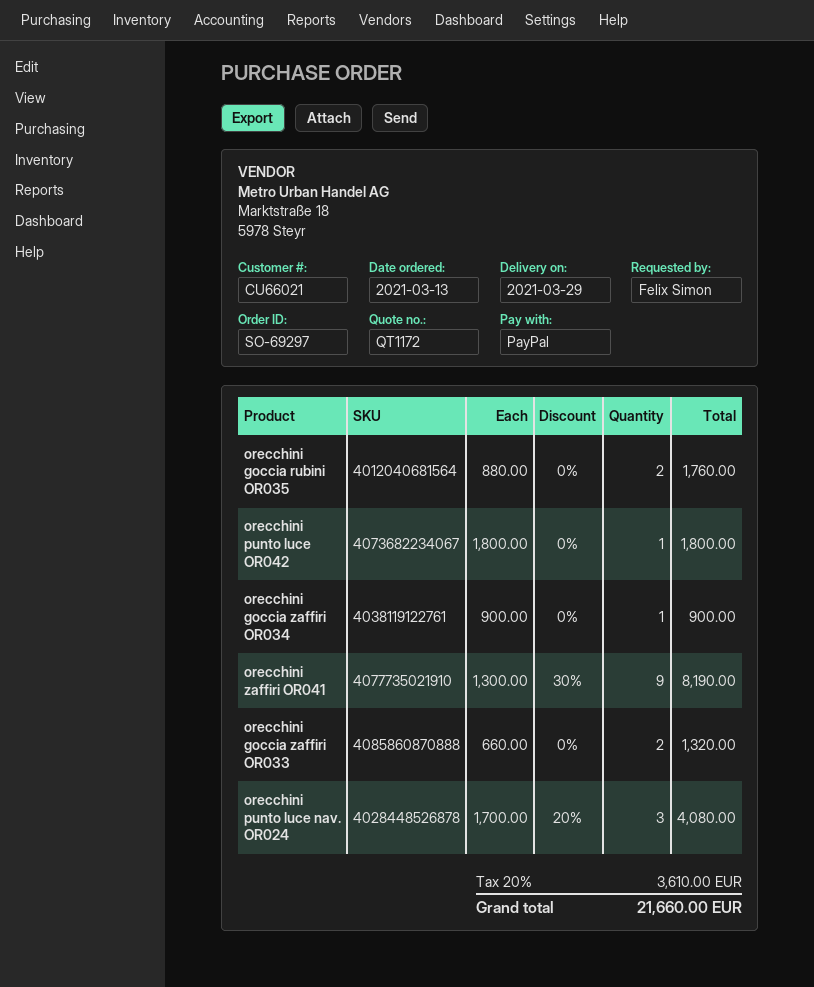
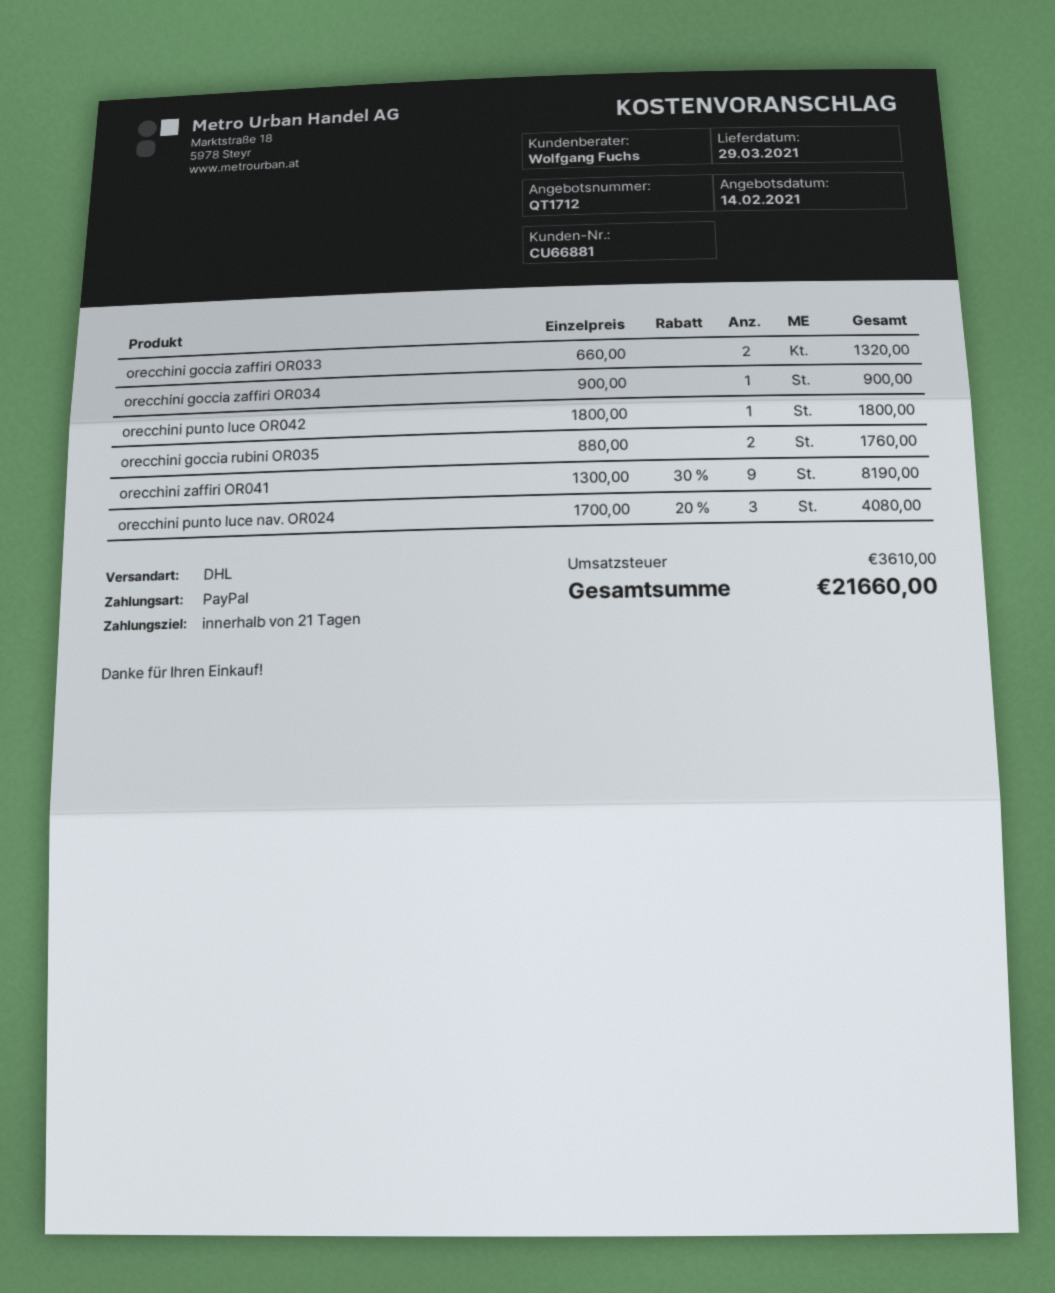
quote number: QT1172 -> QT1712
customer number: CU66021 -> CU66881

